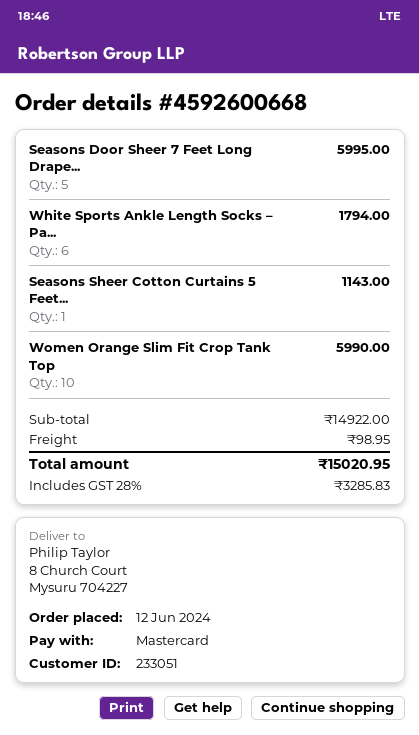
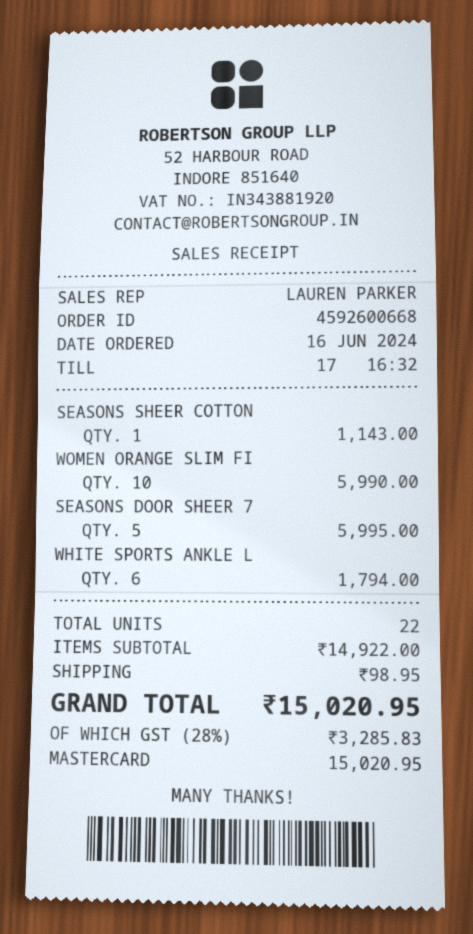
order date: 2024-06-12 -> 2024-06-16

